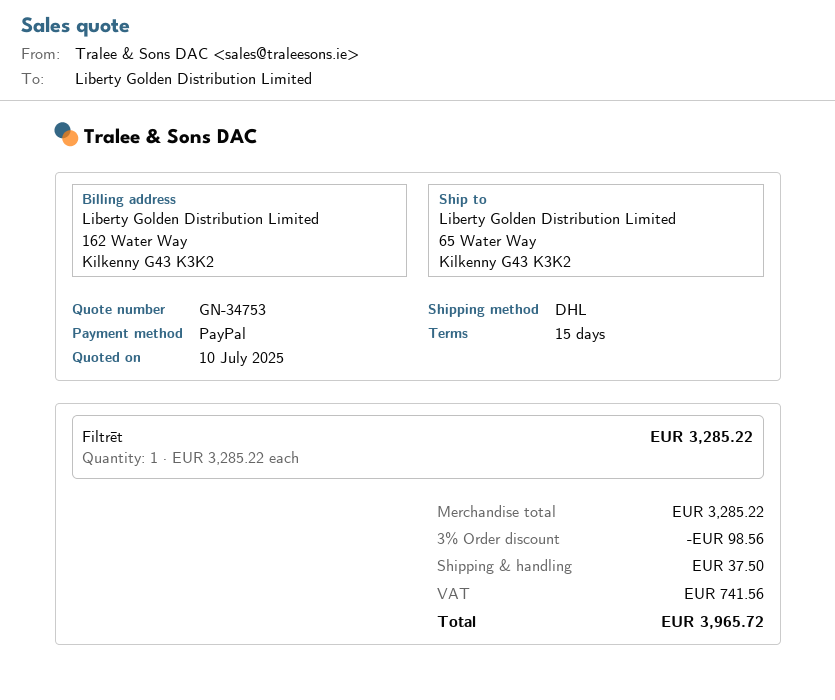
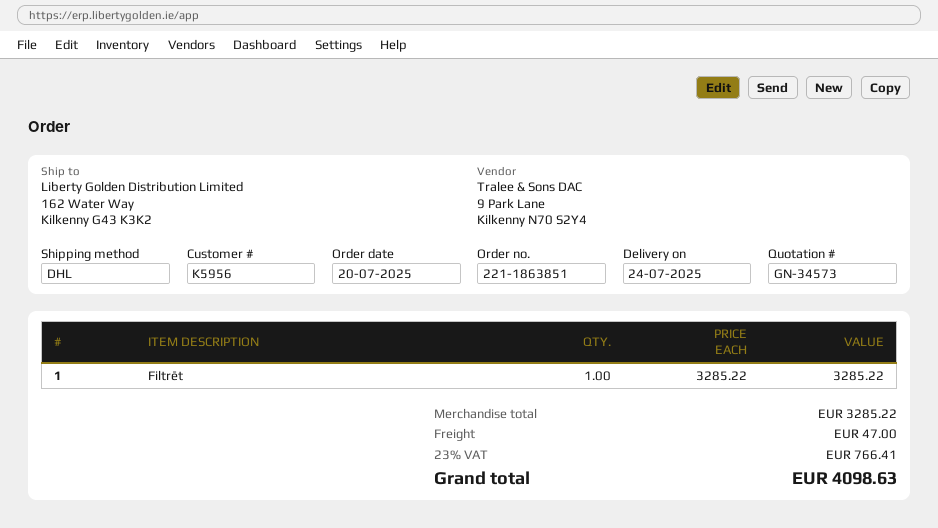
quote number: GN-34753 -> GN-34573
ship to: 65 Water Way, Kilkenny G43 K3K2 -> 162 Water Way, Kilkenny G43 K3K2
discount: 3% = 98.56 -> none
shipping: 37.50 -> 47.00
tax: 741.56 -> 766.41
total: 3965.72 -> 4098.63

